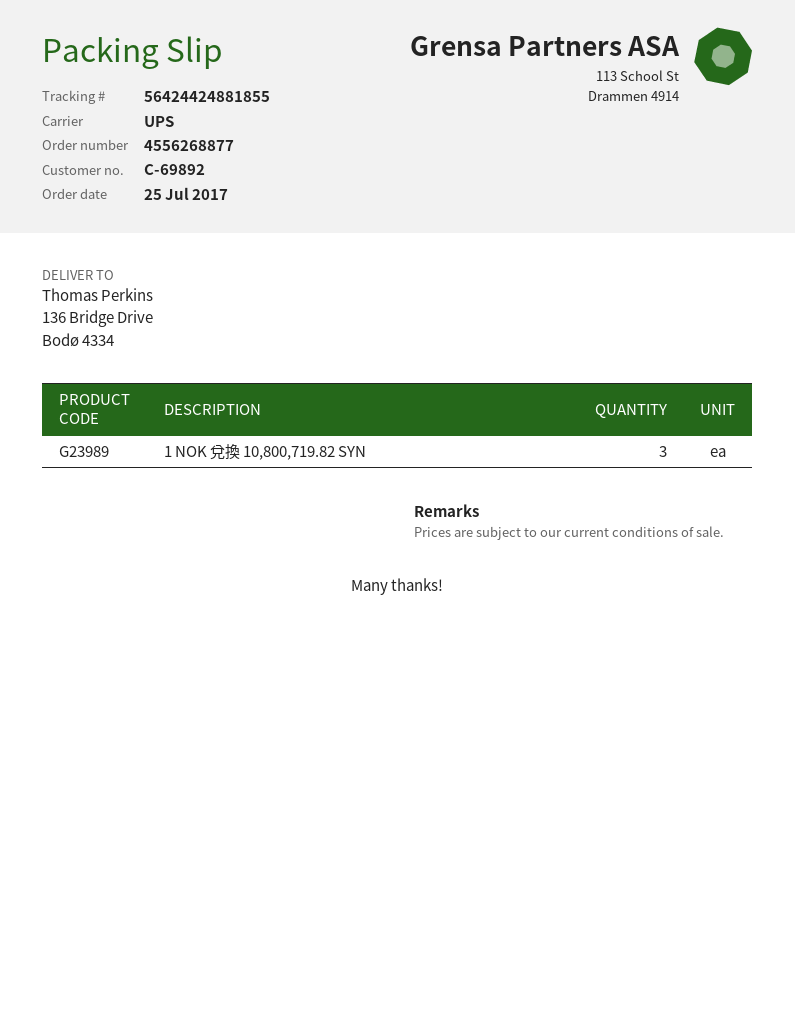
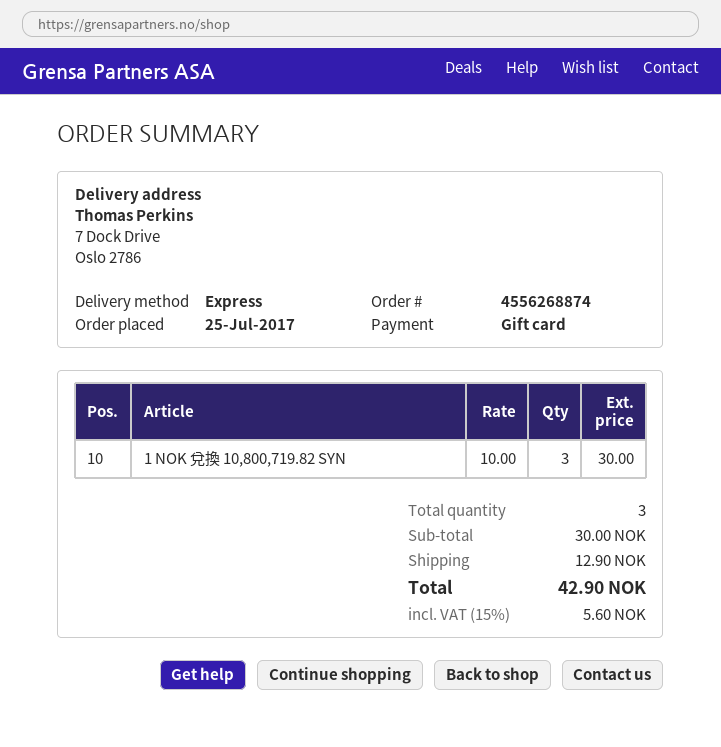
order number: 4556268877 -> 4556268874
shipping method: UPS -> express
ship to: 136 Bridge Drive, Bodø 4334 -> 7 Dock Drive, Oslo 2786

